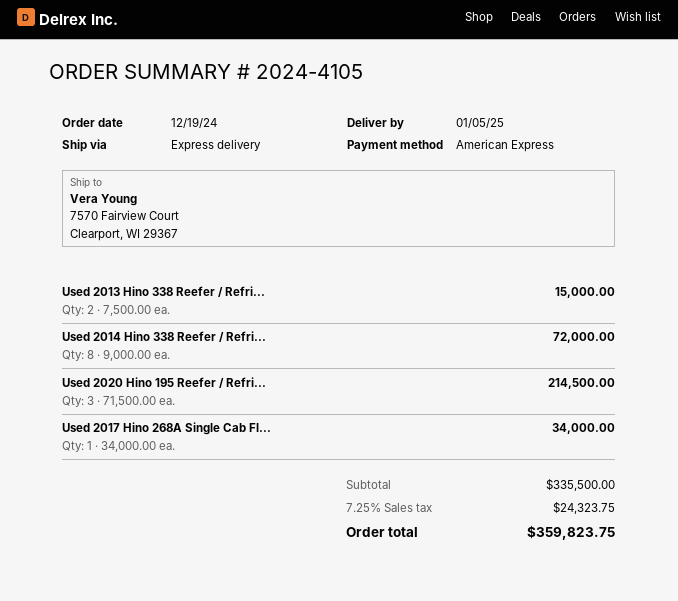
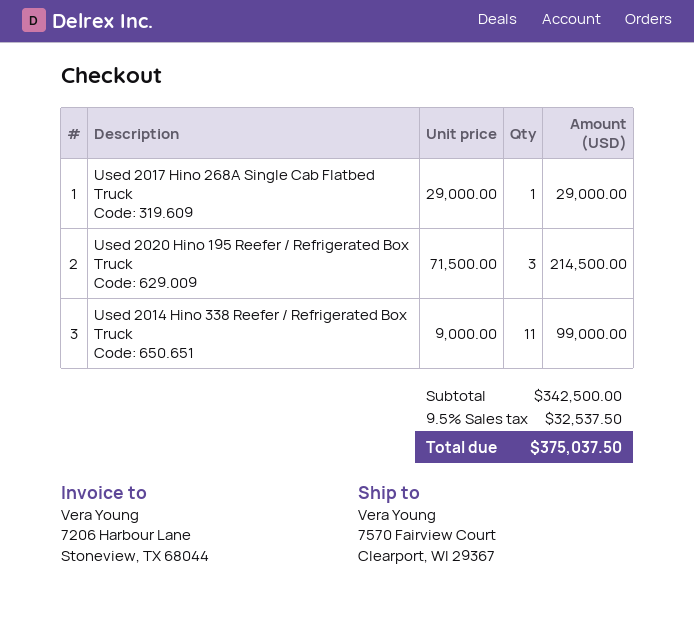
Used 2013 Hino 338 Reefer / Refri...: 2 x 7500.00 = 15000.00 -> none
Used 2014 Hino 338 Reefer / Refri...: 8 x 9000.00 = 72000.00 -> 11 x 9000.00 = 99000.00
Used 2017 Hino 268A Single Cab Fl...: 1 x 34000.00 = 34000.00 -> 1 x 29000.00 = 29000.00
subtotal: 335500.00 -> 342500.00
tax: 7.25% = 24323.75 -> 9.5% = 32537.50
total: 359823.75 -> 375037.50

